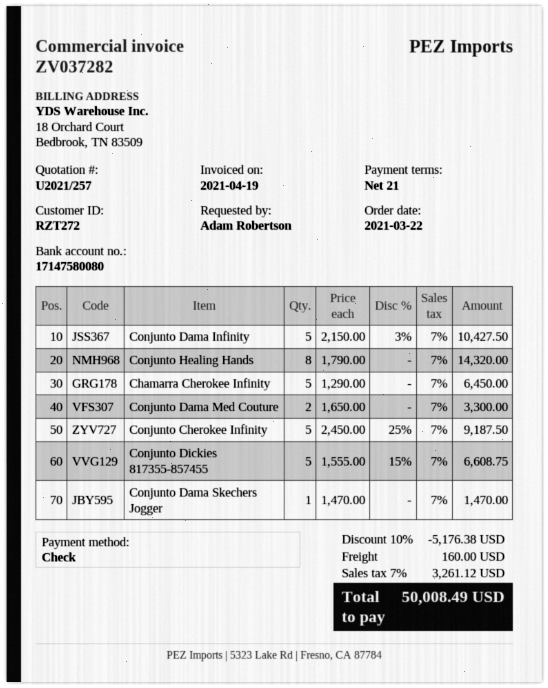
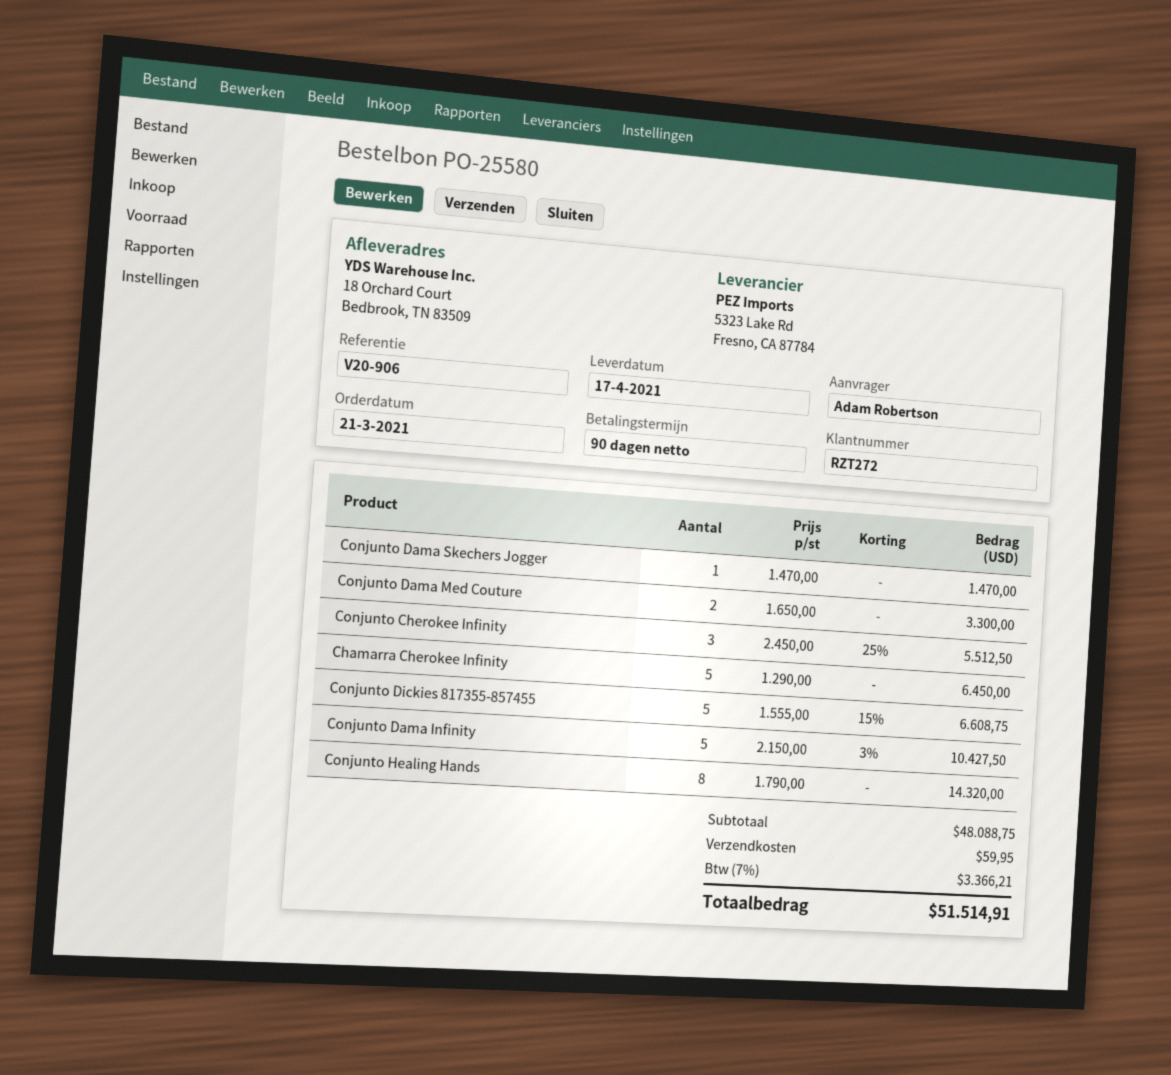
order date: 2021-03-22 -> 2021-03-21
payment terms: 21 days -> 90 days
Conjunto Cherokee Infinity: 5 x 2450.00 - 25% = 9187.50 -> 3 x 2450.00 - 25% = 5512.50
discount: 10% = 5176.38 -> none
shipping: 160.00 -> 59.95
tax: 7% = 3261.12 -> 7% = 3366.21
total: 50008.49 -> 51514.91

